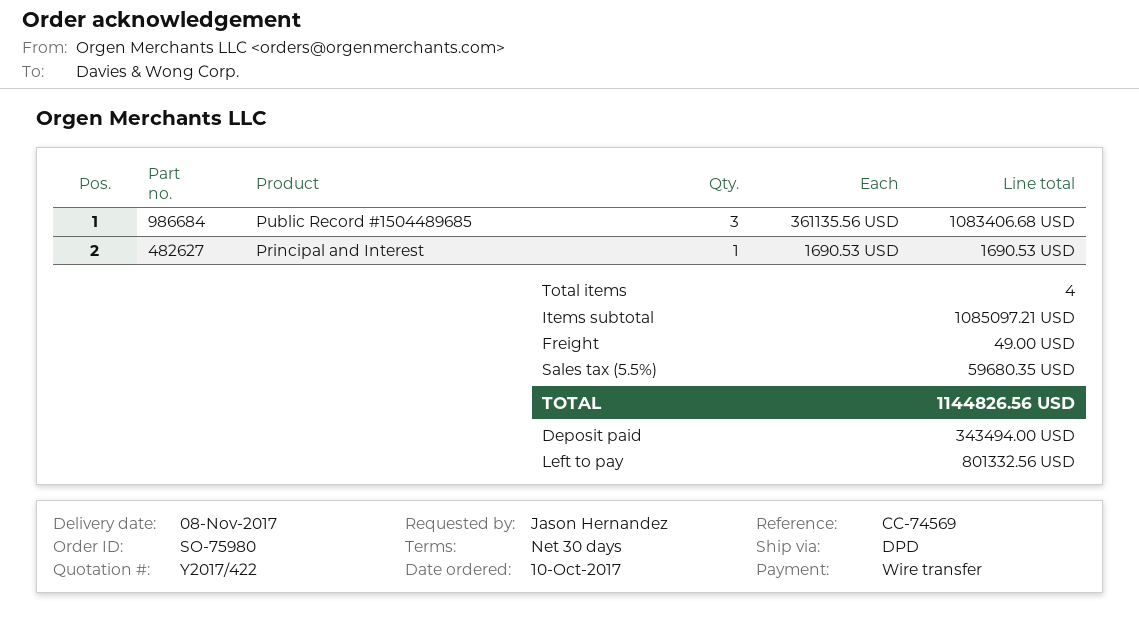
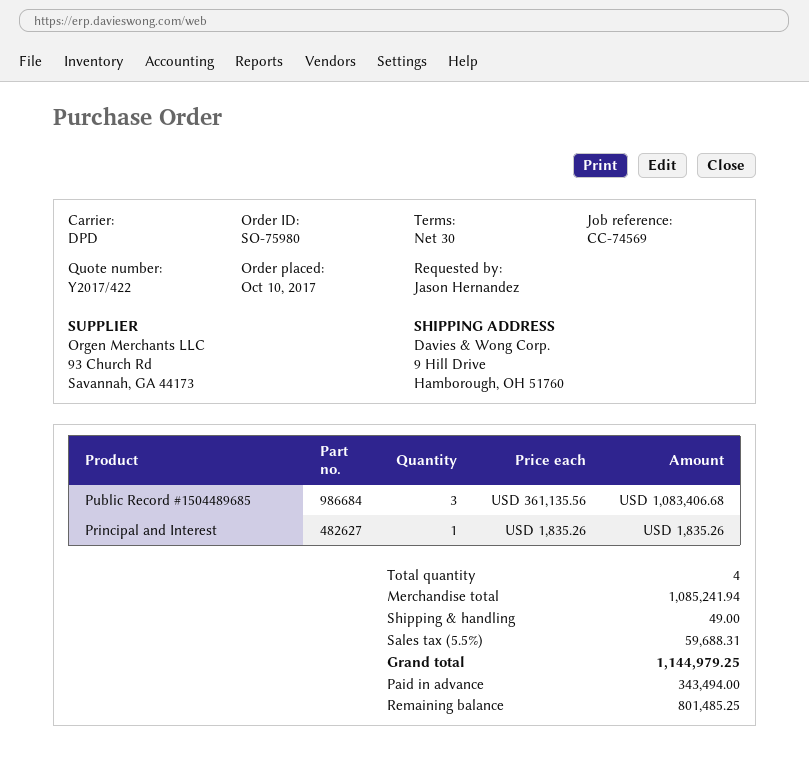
Principal and Interest: 1 x 1690.53 = 1690.53 -> 1 x 1835.26 = 1835.26
subtotal: 1085097.21 -> 1085241.94
tax: 5.5% = 59680.35 -> 5.5% = 59688.31
total: 1144826.56 -> 1144979.25
balance: 801332.56 -> 801485.25

